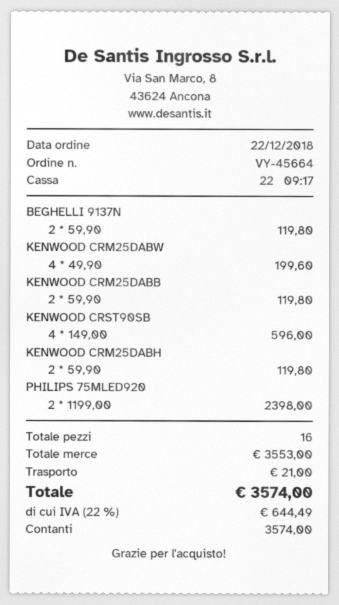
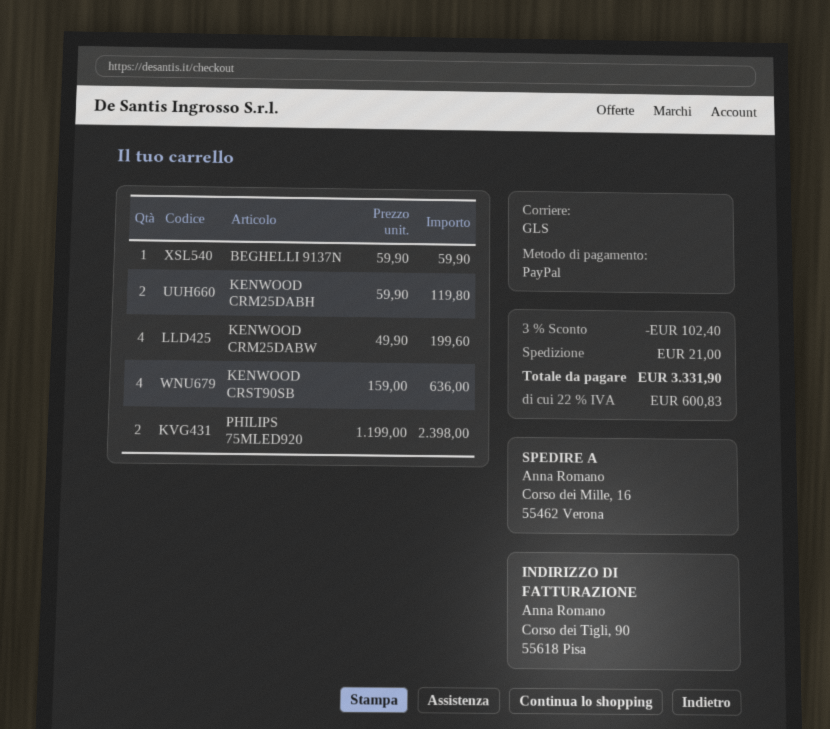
payment method: cash -> PayPal
BEGHELLI 9137N: 2 x 59.90 = 119.80 -> 1 x 59.90 = 59.90
KENWOOD CRM25DABB: 2 x 59.90 = 119.80 -> none
KENWOOD CRST90SB: 4 x 149.00 = 596.00 -> 4 x 159.00 = 636.00
discount: none -> 3% = 102.40
tax: 22% = 644.49 -> 22% = 600.83
total: 3574.00 -> 3331.90

